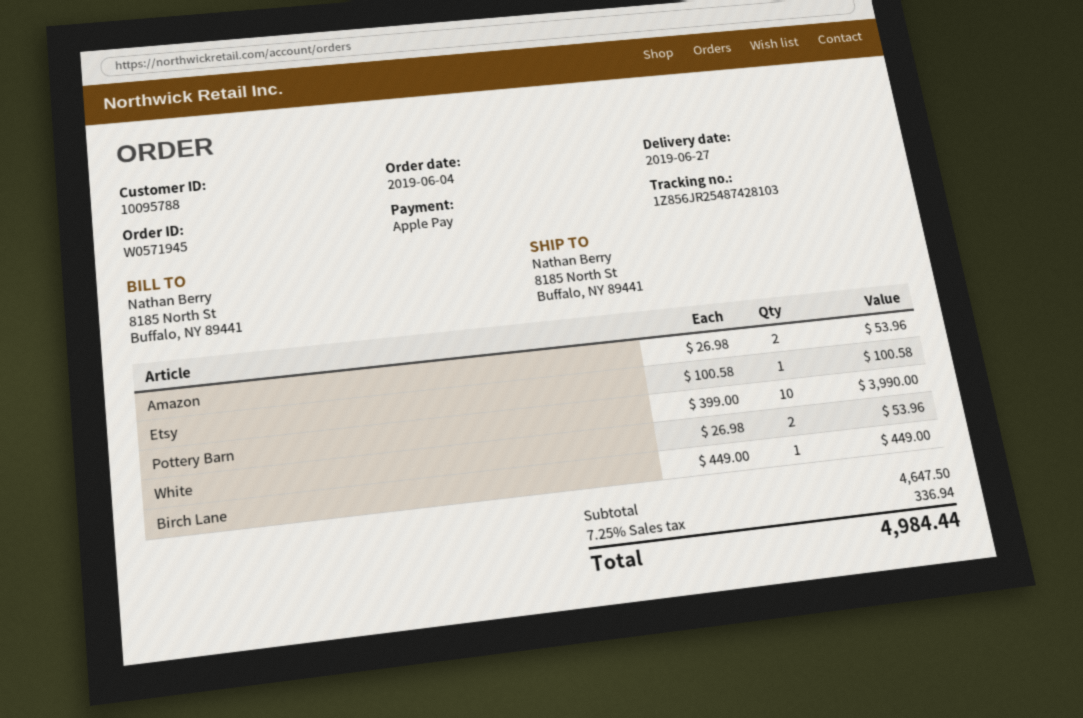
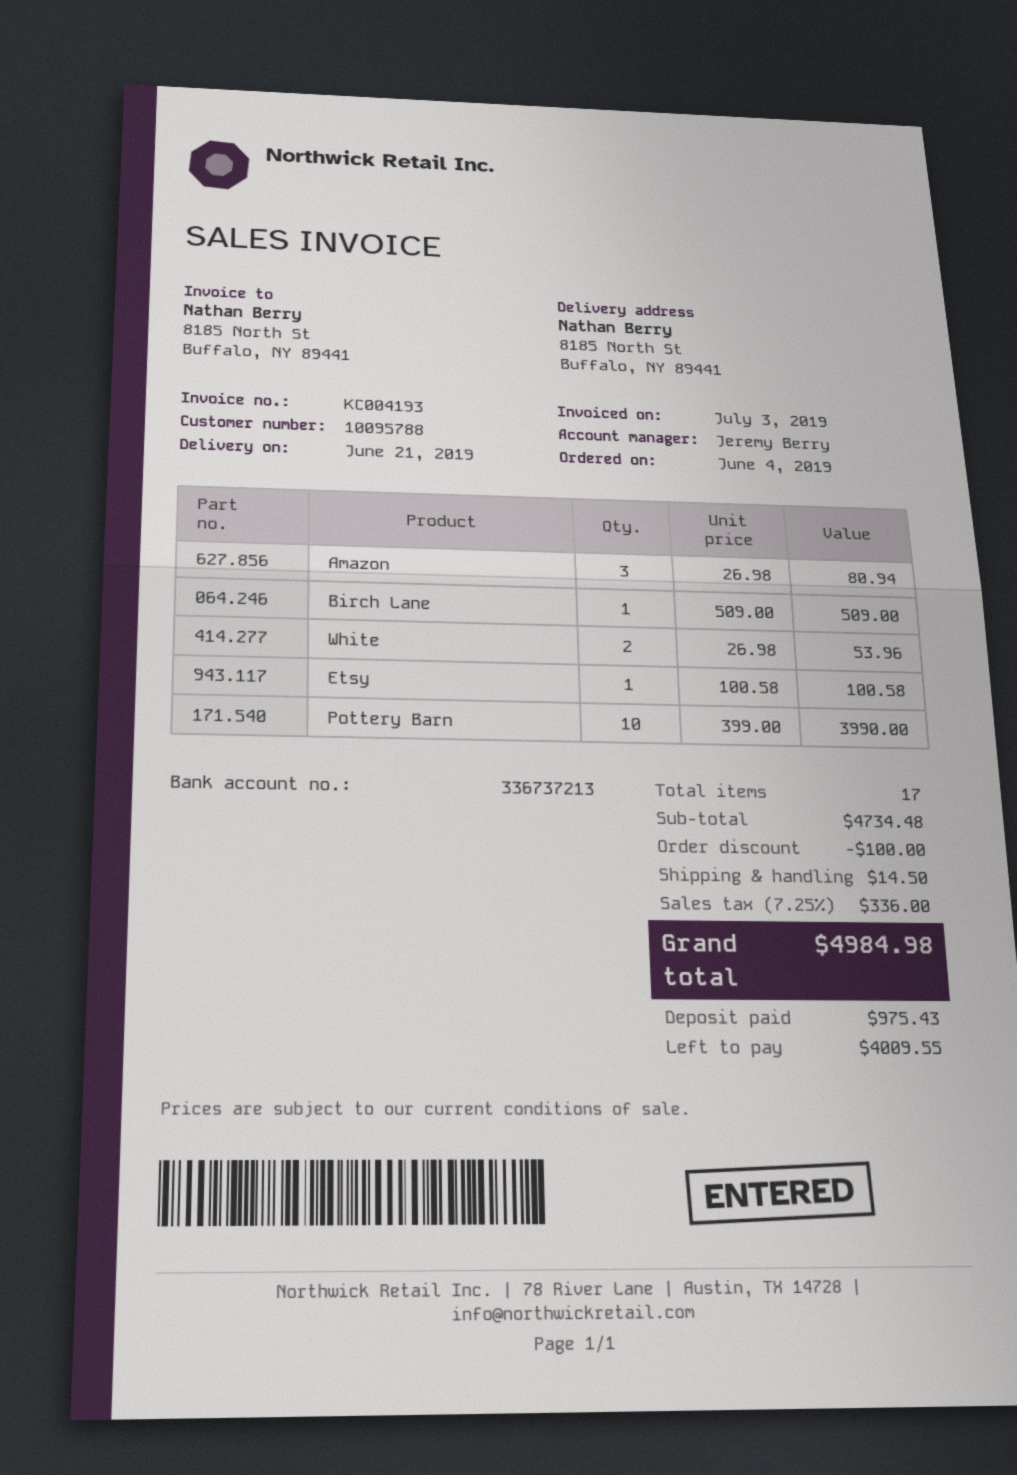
delivery date: 2019-06-27 -> 2019-06-21
Amazon: 2 x 26.98 = 53.96 -> 3 x 26.98 = 80.94
Birch Lane: 1 x 449.00 = 449.00 -> 1 x 509.00 = 509.00
subtotal: 4647.50 -> 4734.48
discount: none -> 100.00
shipping: none -> 14.50
tax: 7.25% = 336.94 -> 7.25% = 336.00
total: 4984.44 -> 4984.98

